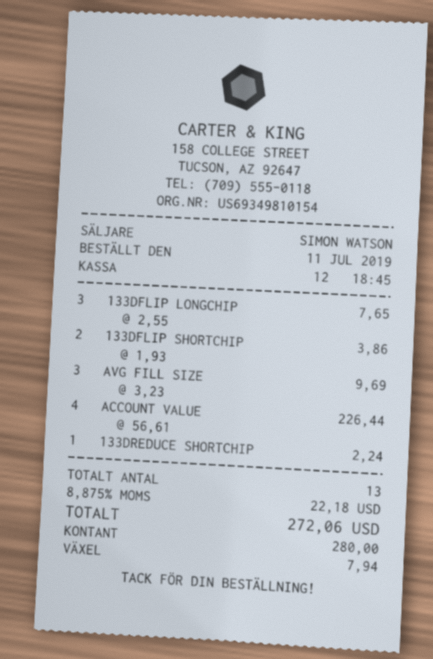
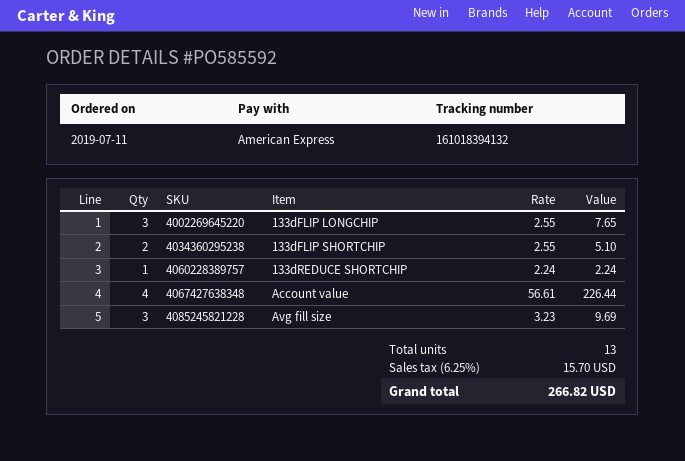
payment method: cash -> American Express
133DFLIP SHORTCHIP: 2 x 1.93 = 3.86 -> 2 x 2.55 = 5.10
tax: 8.875% = 22.18 -> 6.25% = 15.70
total: 272.06 -> 266.82

